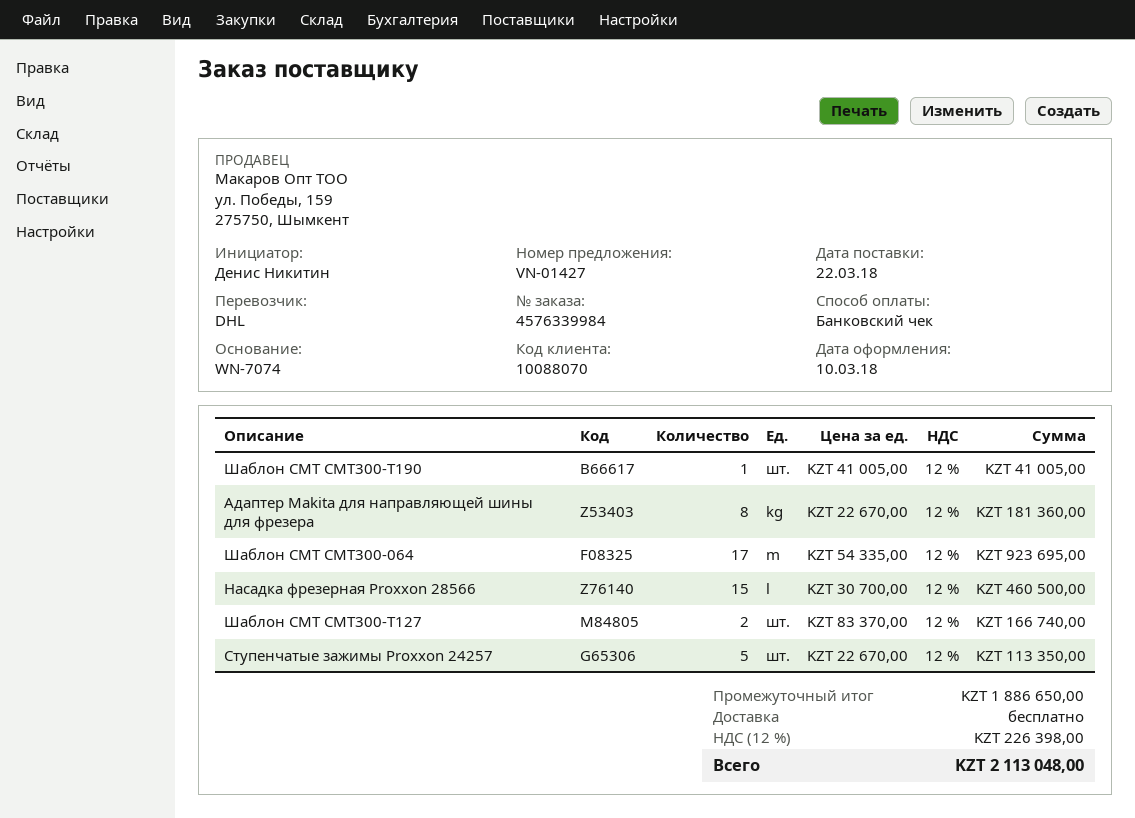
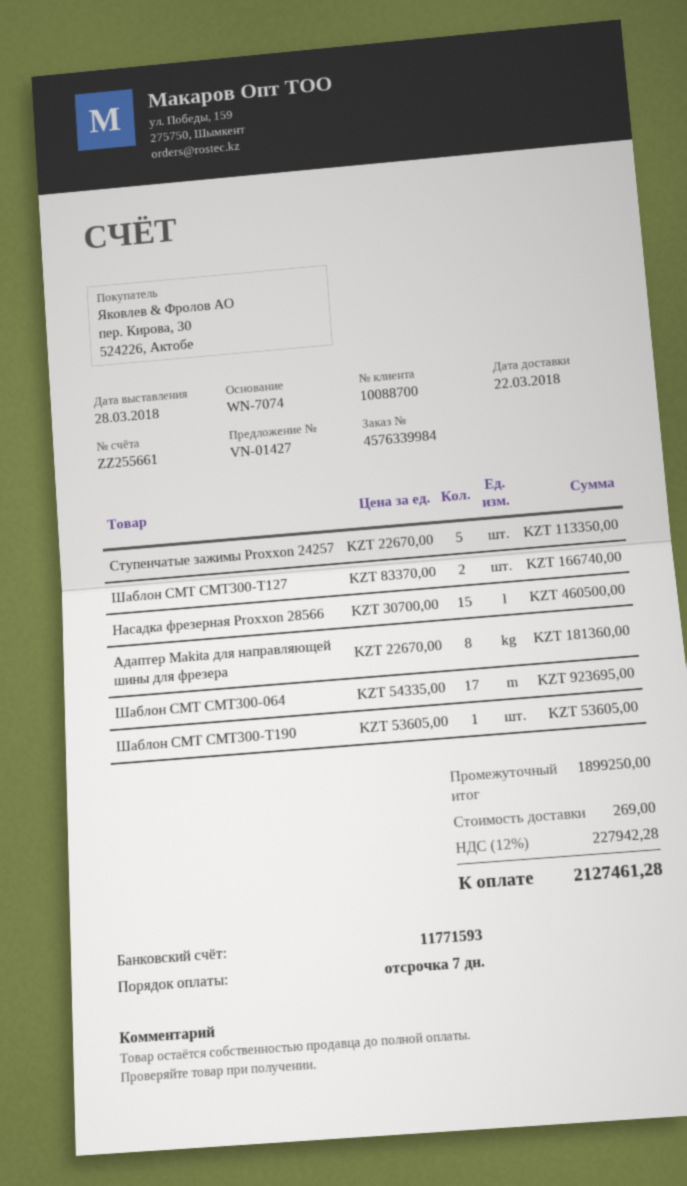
customer number: 10088070 -> 10088700
Шаблон CMT CMT300-T190: 1 x 41005.00 = 41005.00 -> 1 x 53605.00 = 53605.00
subtotal: 1886650.00 -> 1899250.00
shipping: 0.00 -> 269.00
tax: 12% = 226398.00 -> 12% = 227942.28
total: 2113048.00 -> 2127461.28

